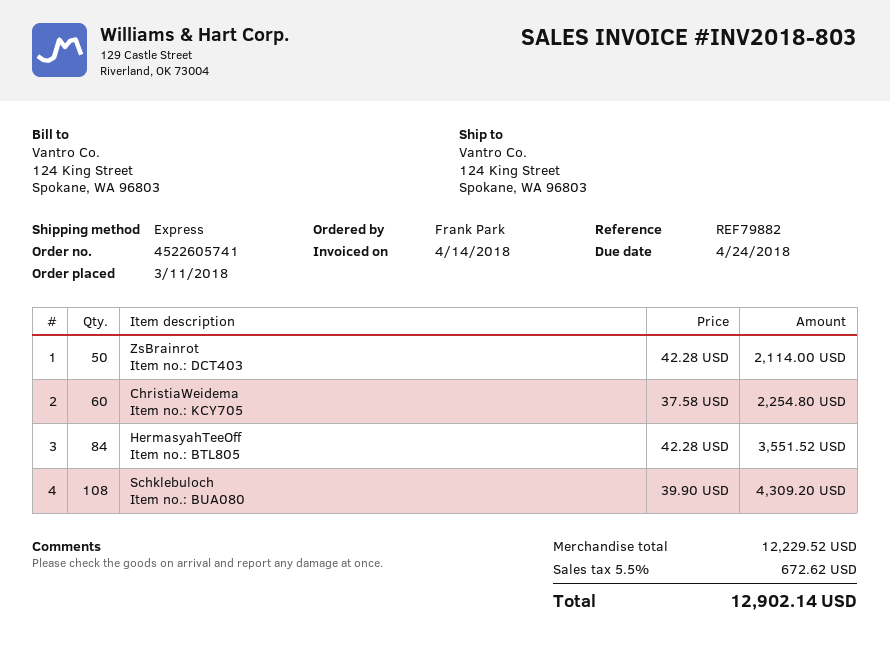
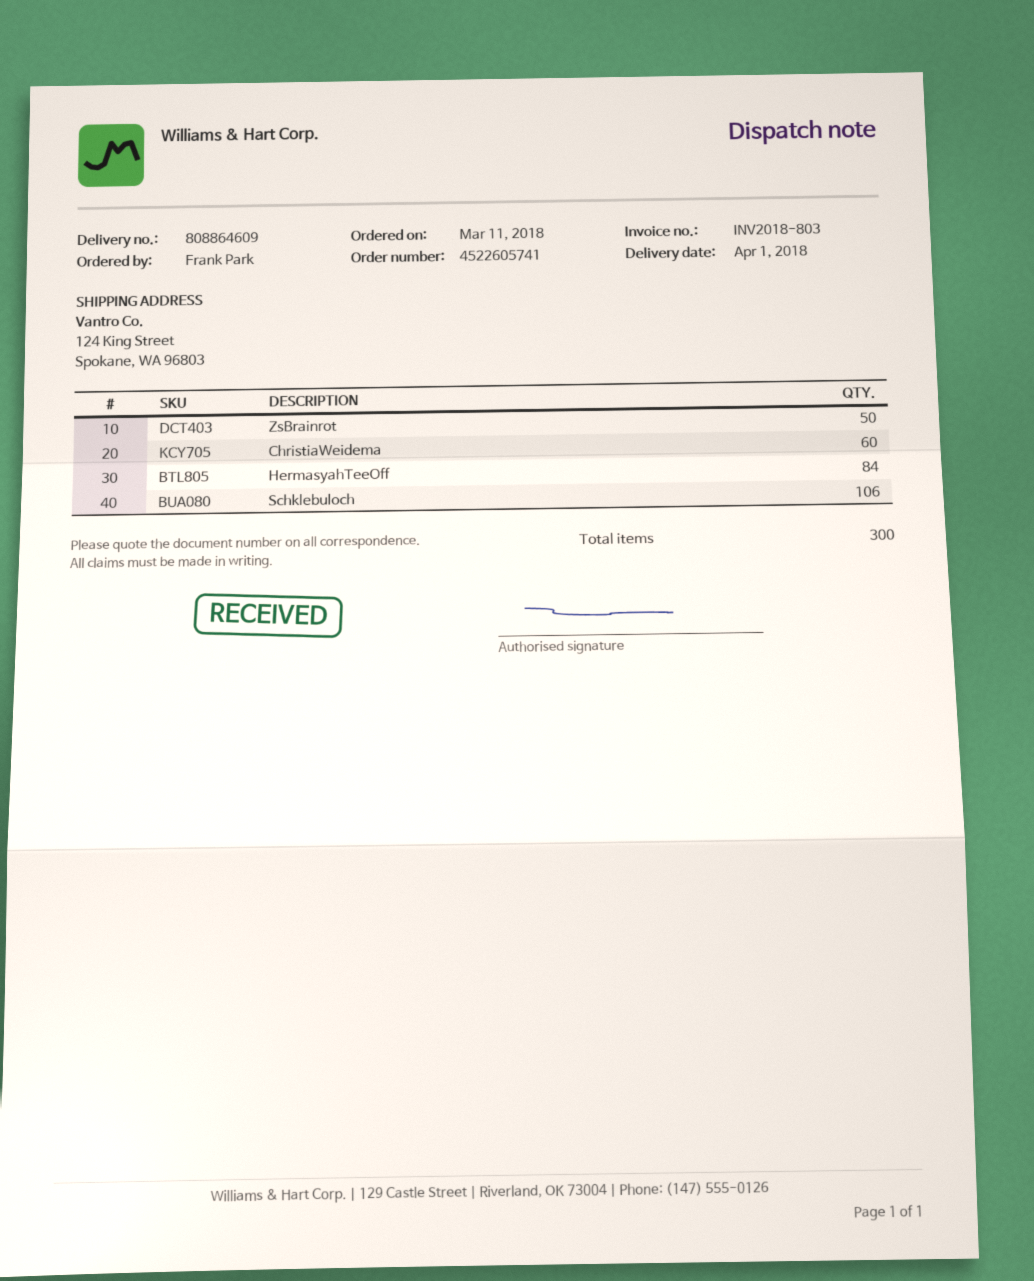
Schklebuloch: 108 -> 106

